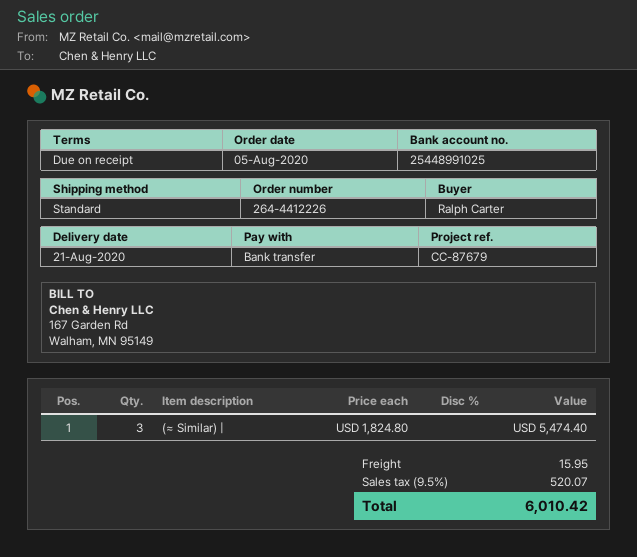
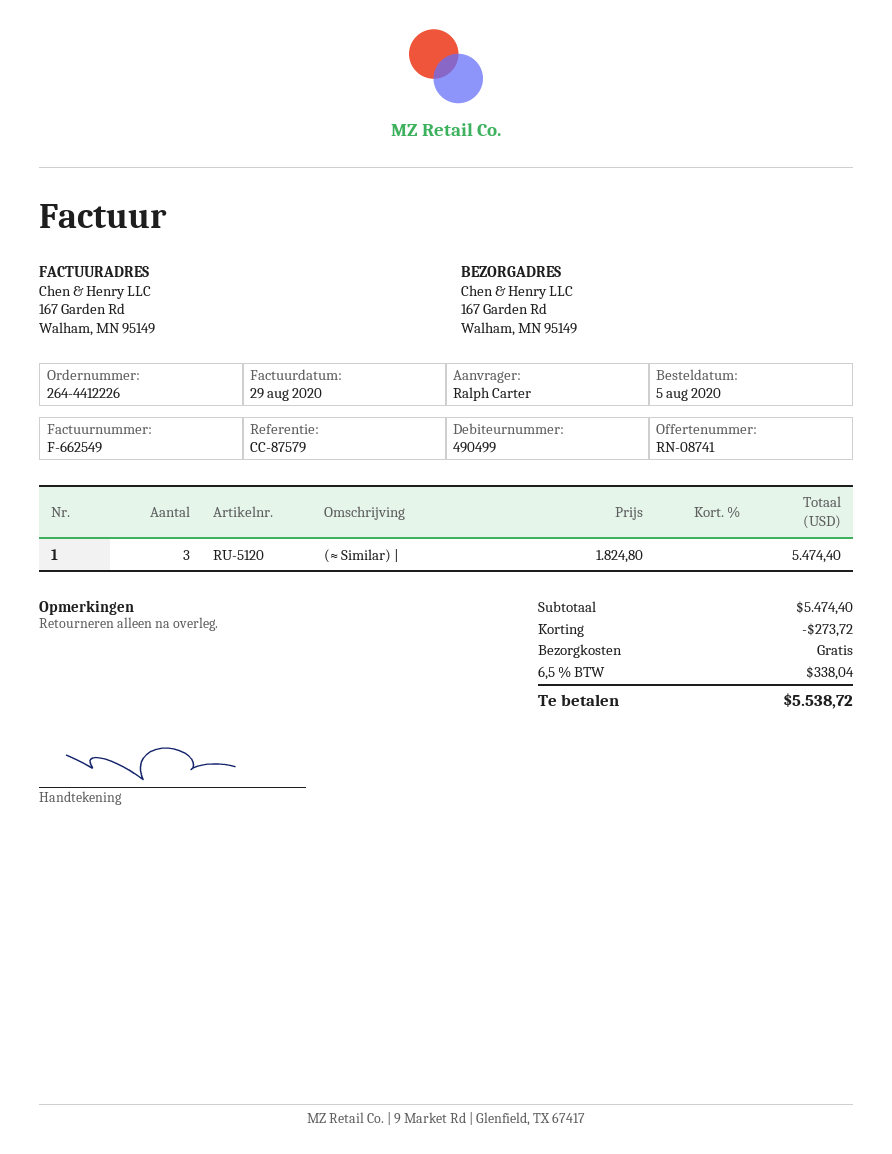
reference: CC-87679 -> CC-87579
discount: none -> 273.72
shipping: 15.95 -> 0.00
tax: 9.5% = 520.07 -> 6.5% = 338.04
total: 6010.42 -> 5538.72

